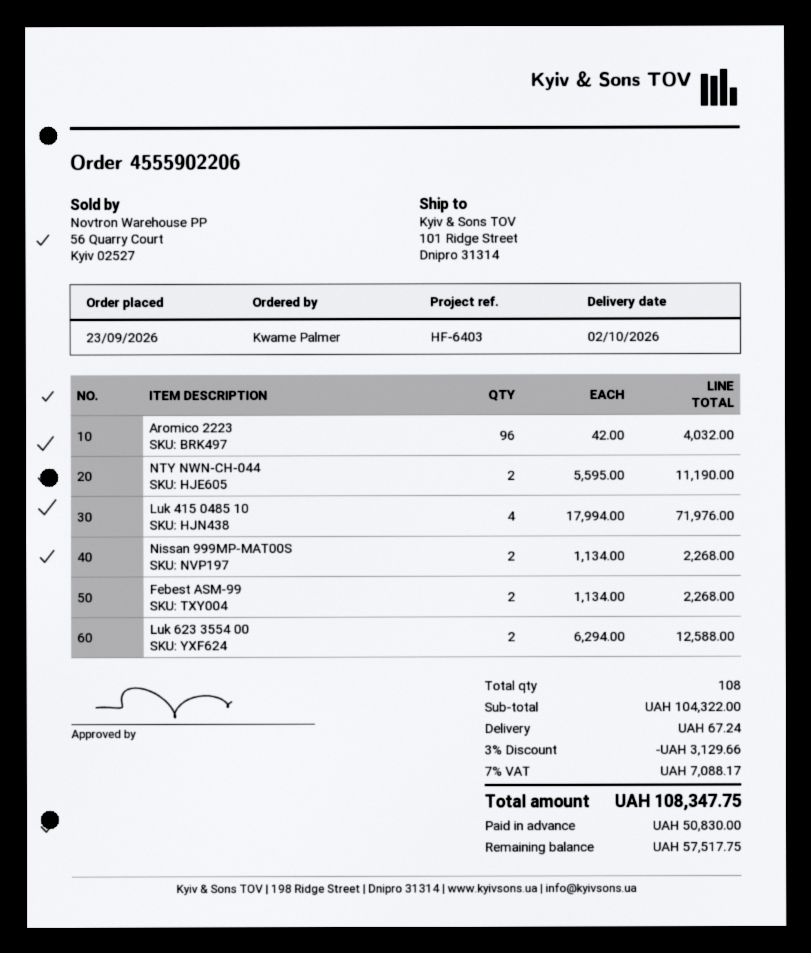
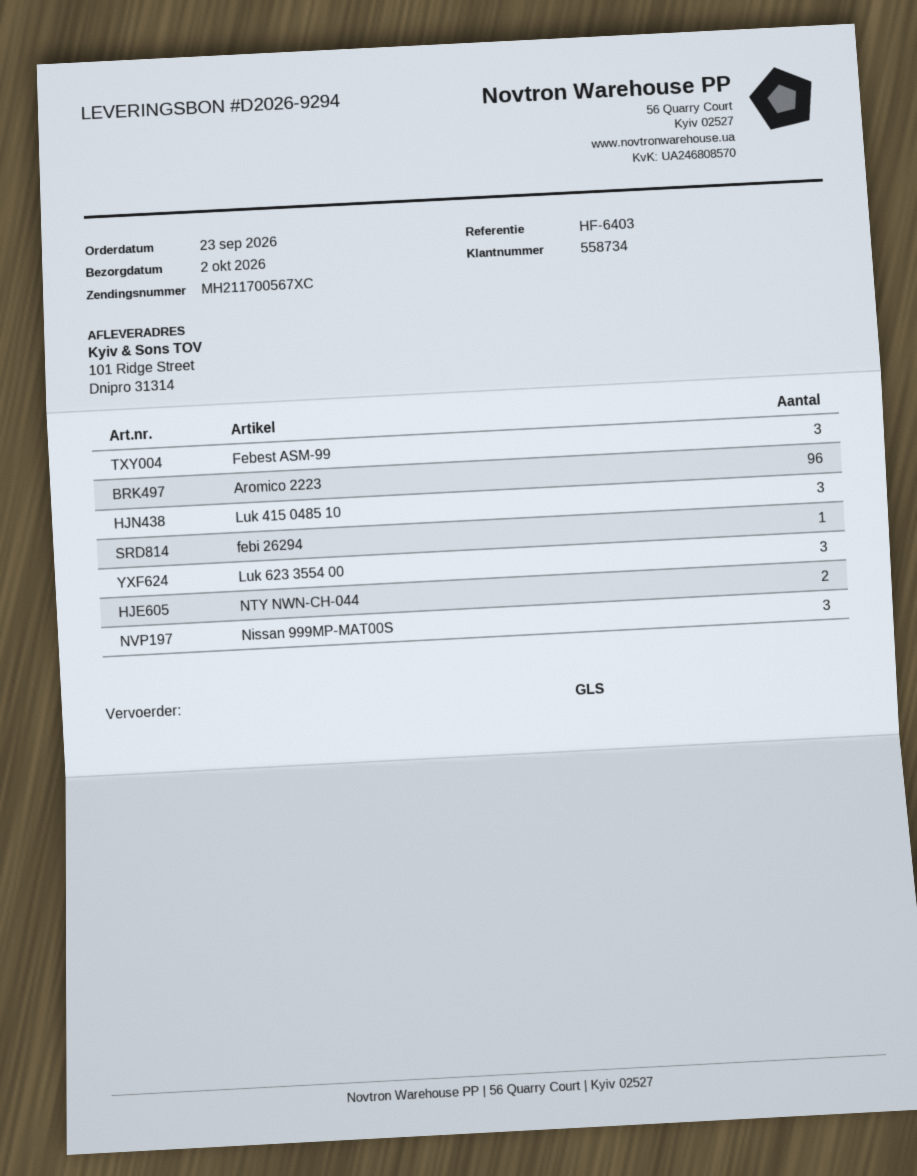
Luk 415 0485 10: 4 -> 3
Nissan 999MP-MAT00S: 2 -> 3
Febest ASM-99: 2 -> 3
Luk 623 3554 00: 2 -> 3
febi 26294: none -> 1

